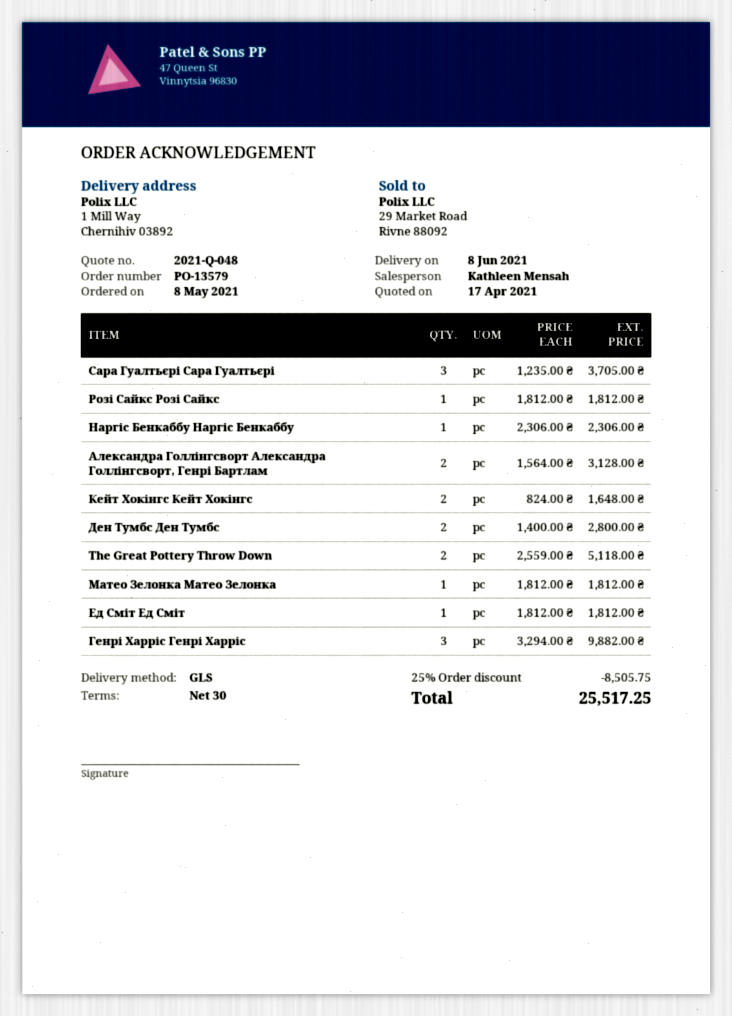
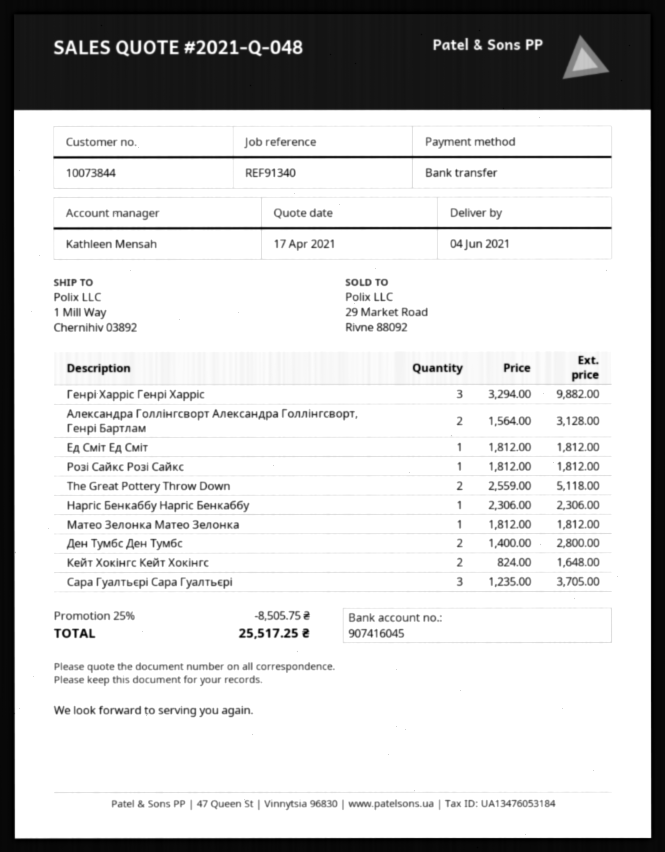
delivery date: 2021-06-08 -> 2021-06-04

